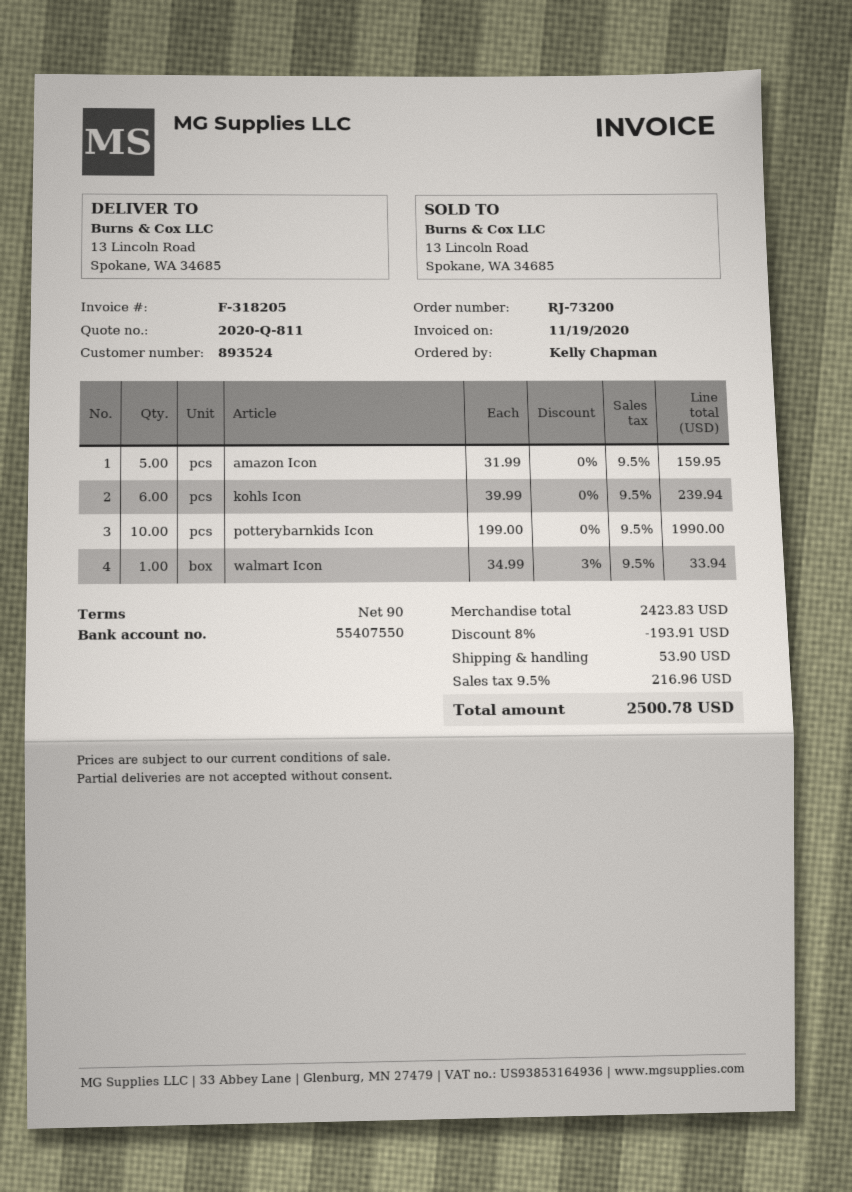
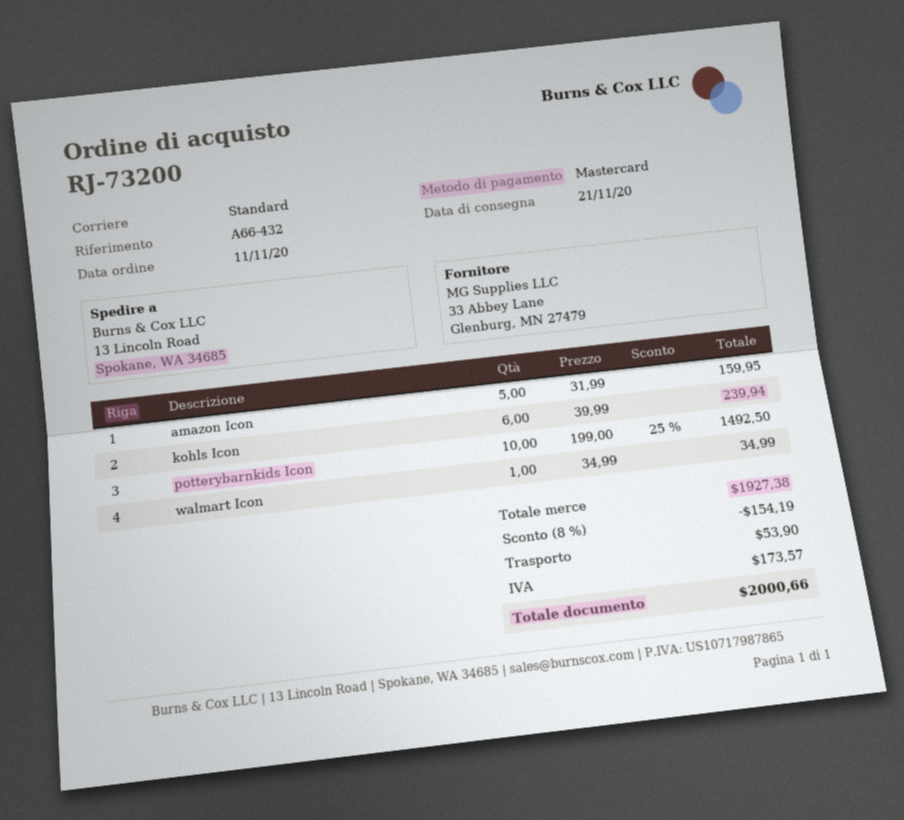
potterybarnkids Icon: 10 x 199.00 = 1990.00 -> 10 x 199.00 - 25% = 1492.50
walmart Icon: 1 x 34.99 - 3% = 33.94 -> 1 x 34.99 = 34.99
subtotal: 2423.83 -> 1927.38
discount: 8% = 193.91 -> 8% = 154.19
tax: 216.96 -> 173.57
total: 2500.78 -> 2000.66

